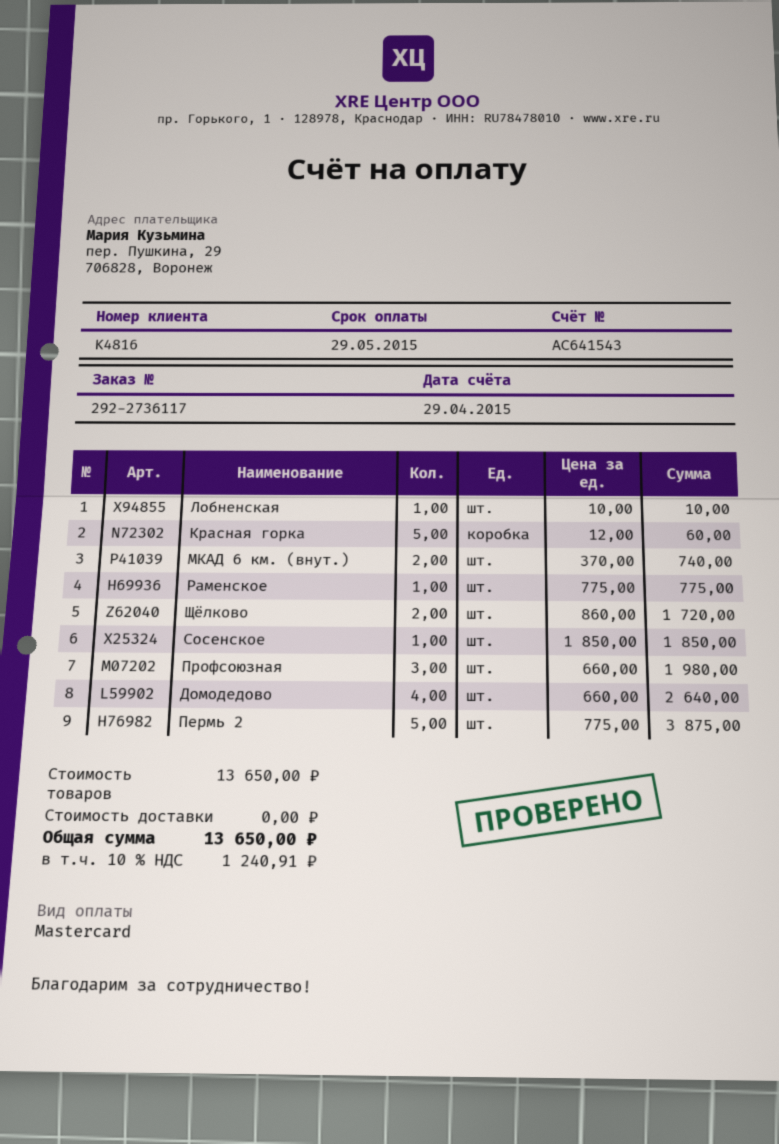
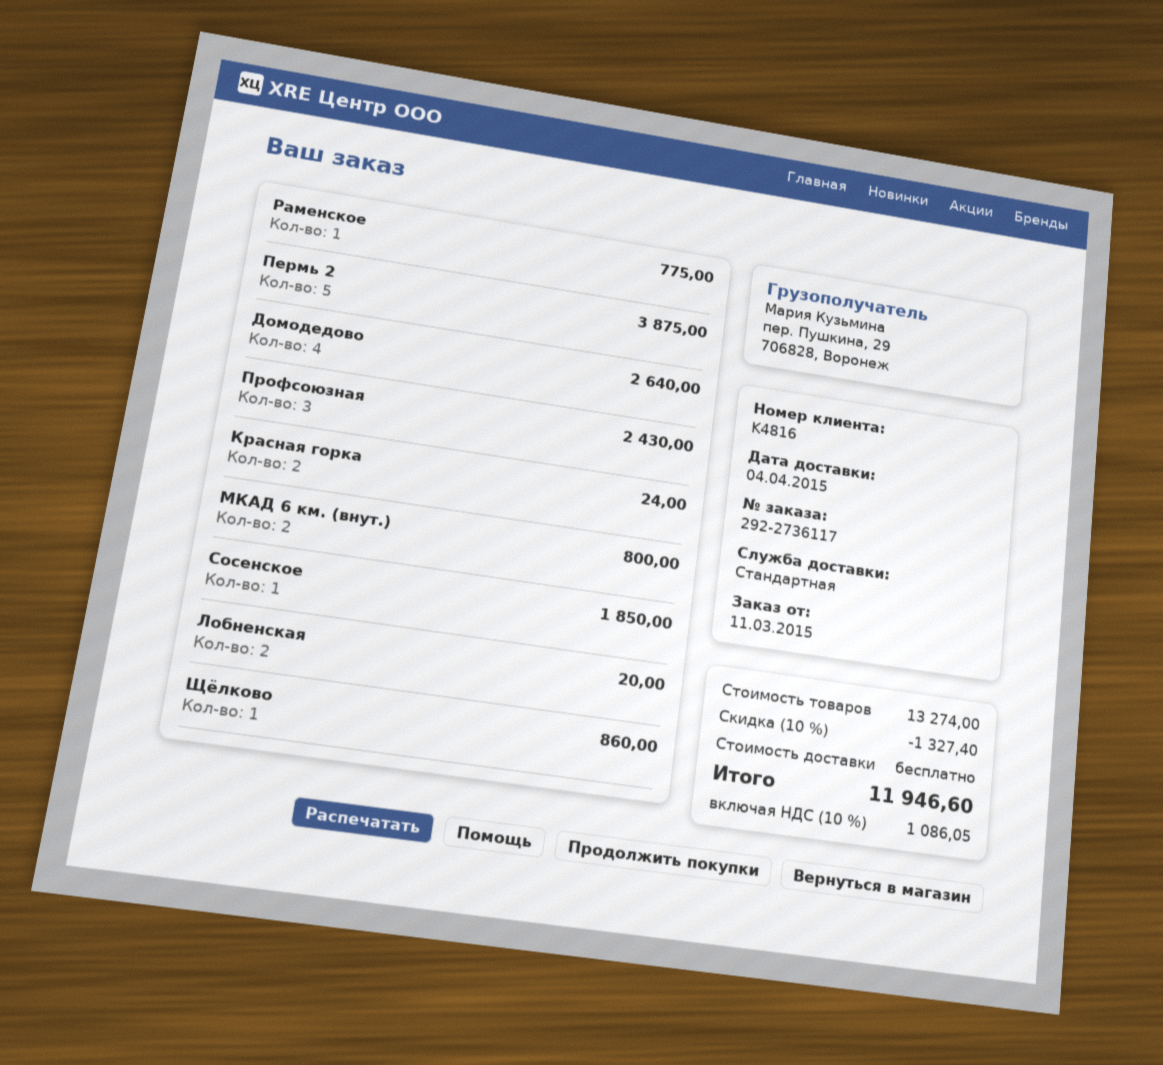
Лобненская: 1 for 10.00 -> 2 for 20.00
Красная горка: 5 for 60.00 -> 2 for 24.00
МКАД 6 км. (внут.): 2 for 740.00 -> 2 for 800.00
Щёлково: 2 for 1720.00 -> 1 for 860.00
Профсоюзная: 3 for 1980.00 -> 3 for 2430.00
subtotal: 13650.00 -> 13274.00
discount: none -> 10% = 1327.40
tax: 10% = 1240.91 -> 10% = 1086.05
total: 13650.00 -> 11946.60

